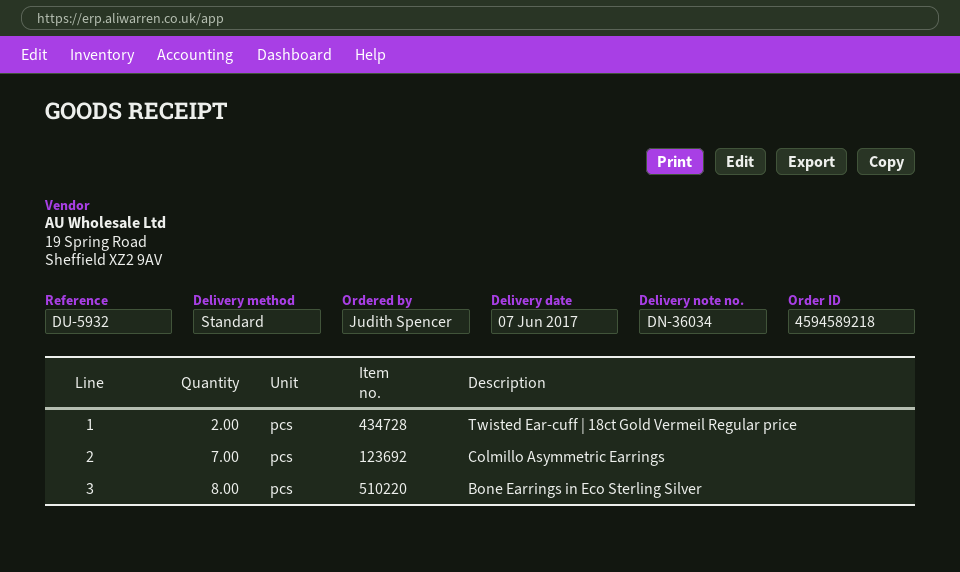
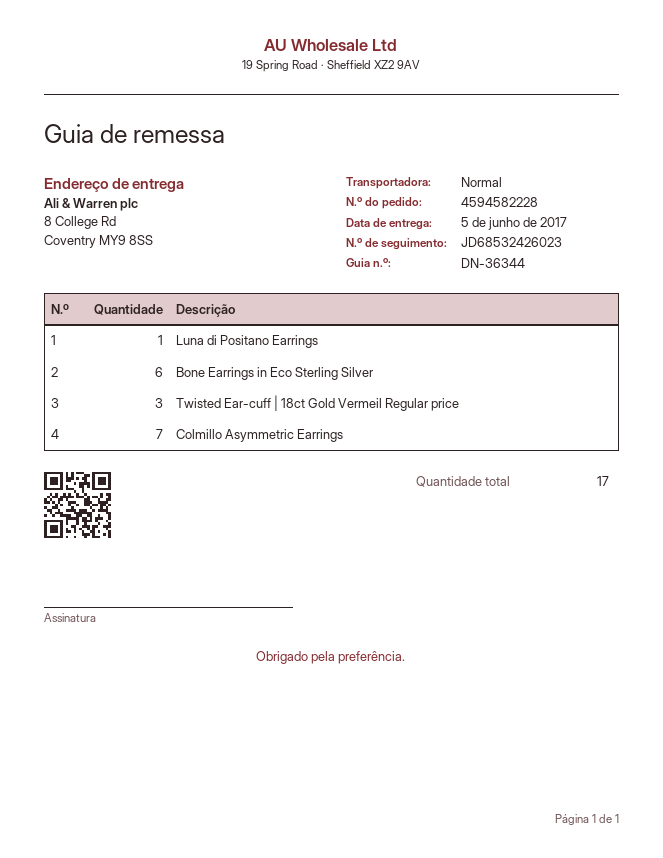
order number: 4594589218 -> 4594582228
delivery note number: DN-36034 -> DN-36344
delivery date: 2017-06-07 -> 2017-06-05
Twisted Ear-cuff | 18ct Gold Vermeil Regular price: 2 -> 3
Bone Earrings in Eco Sterling Silver: 8 -> 6
Luna di Positano Earrings: none -> 1

